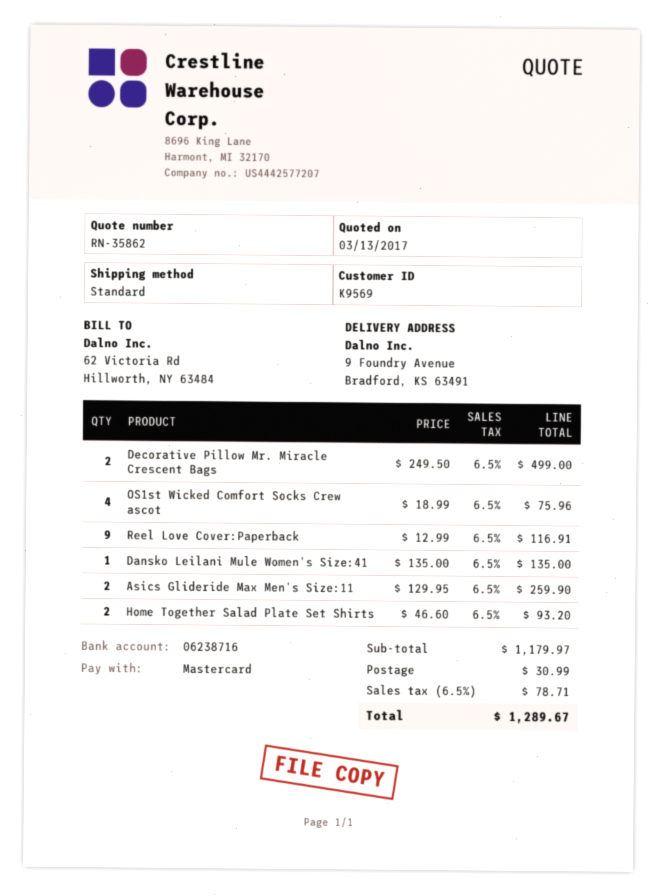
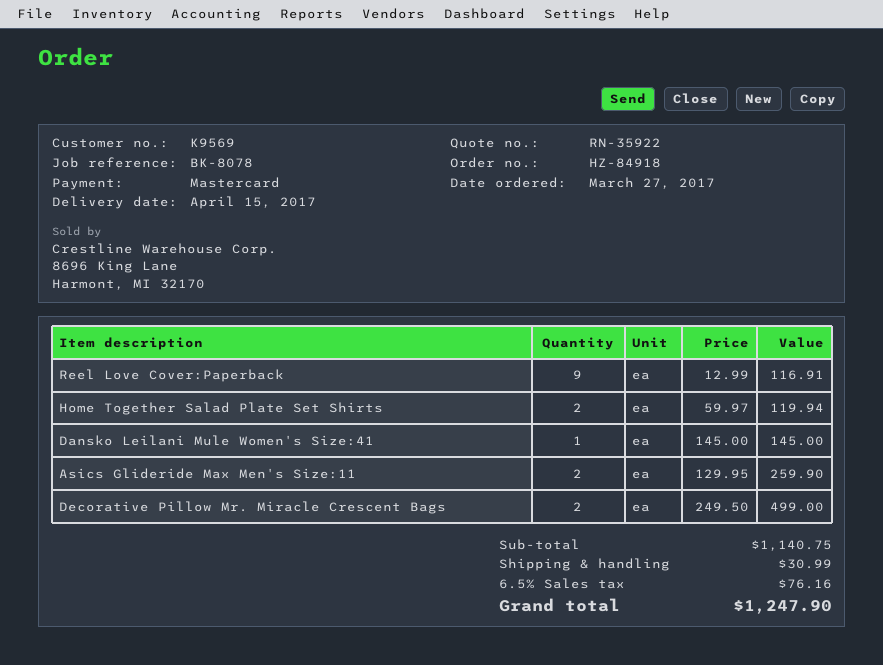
quote number: RN-35862 -> RN-35922
OS1st Wicked Comfort Socks Crew ascot: 4 x 18.99 = 75.96 -> none
Dansko Leilani Mule Women's Size:41: 1 x 135.00 = 135.00 -> 1 x 145.00 = 145.00
Home Together Salad Plate Set Shirts: 2 x 46.60 = 93.20 -> 2 x 59.97 = 119.94
subtotal: 1179.97 -> 1140.75
tax: 6.5% = 78.71 -> 6.5% = 76.16
total: 1289.67 -> 1247.90

